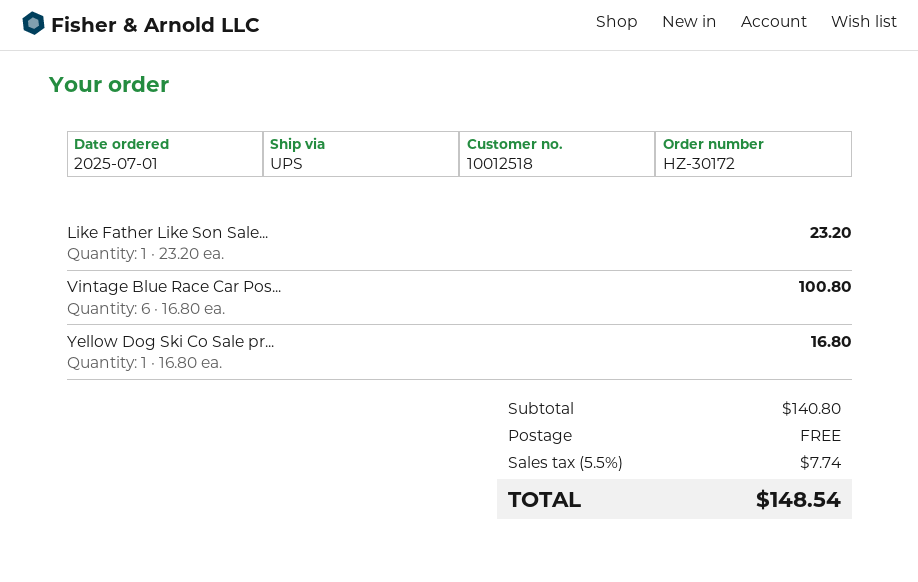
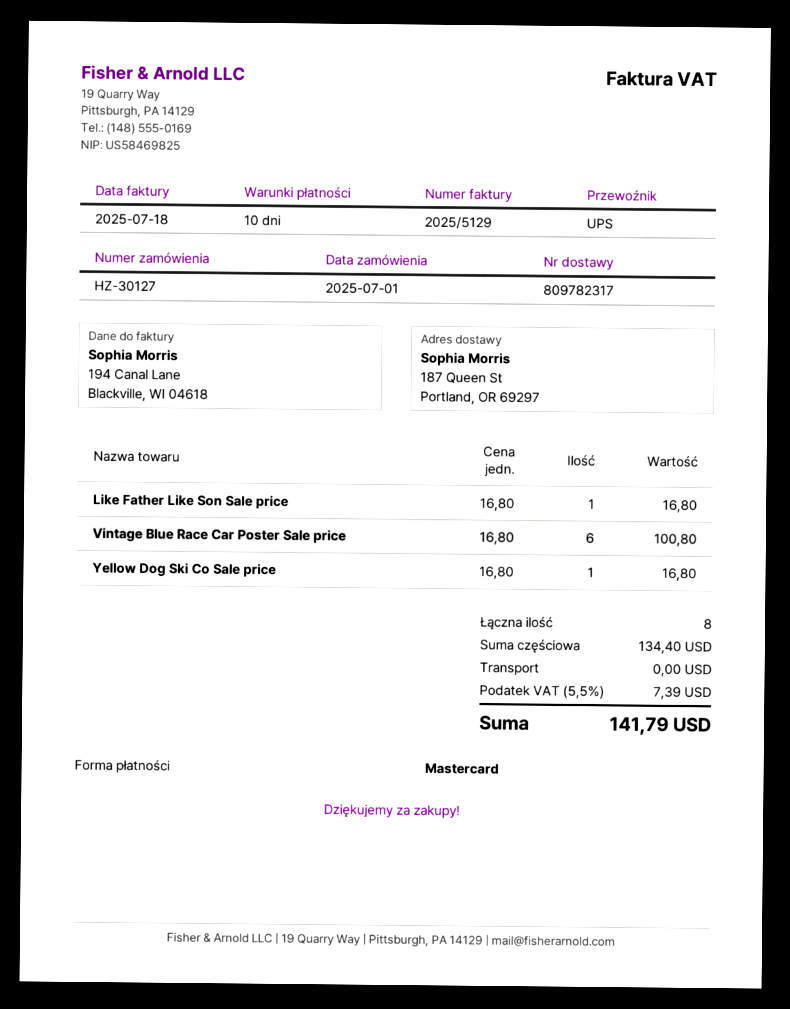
order number: HZ-30172 -> HZ-30127
Like Father Like Son Sale...: 1 x 23.20 = 23.20 -> 1 x 16.80 = 16.80
subtotal: 140.80 -> 134.40
tax: 5.5% = 7.74 -> 5.5% = 7.39
total: 148.54 -> 141.79

